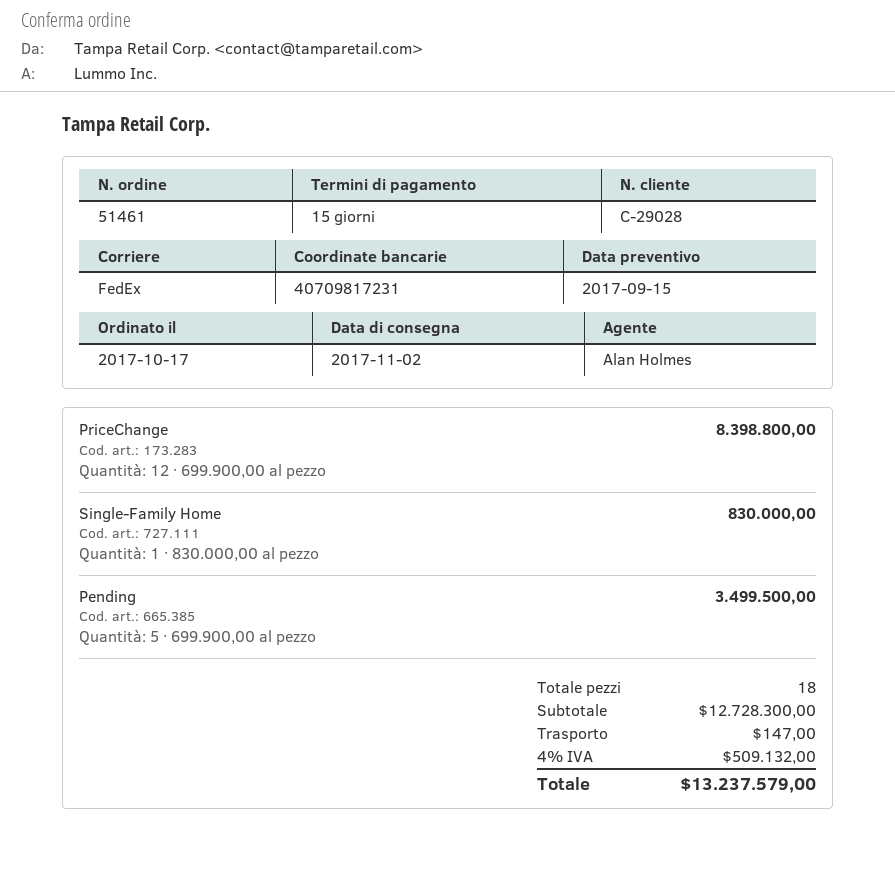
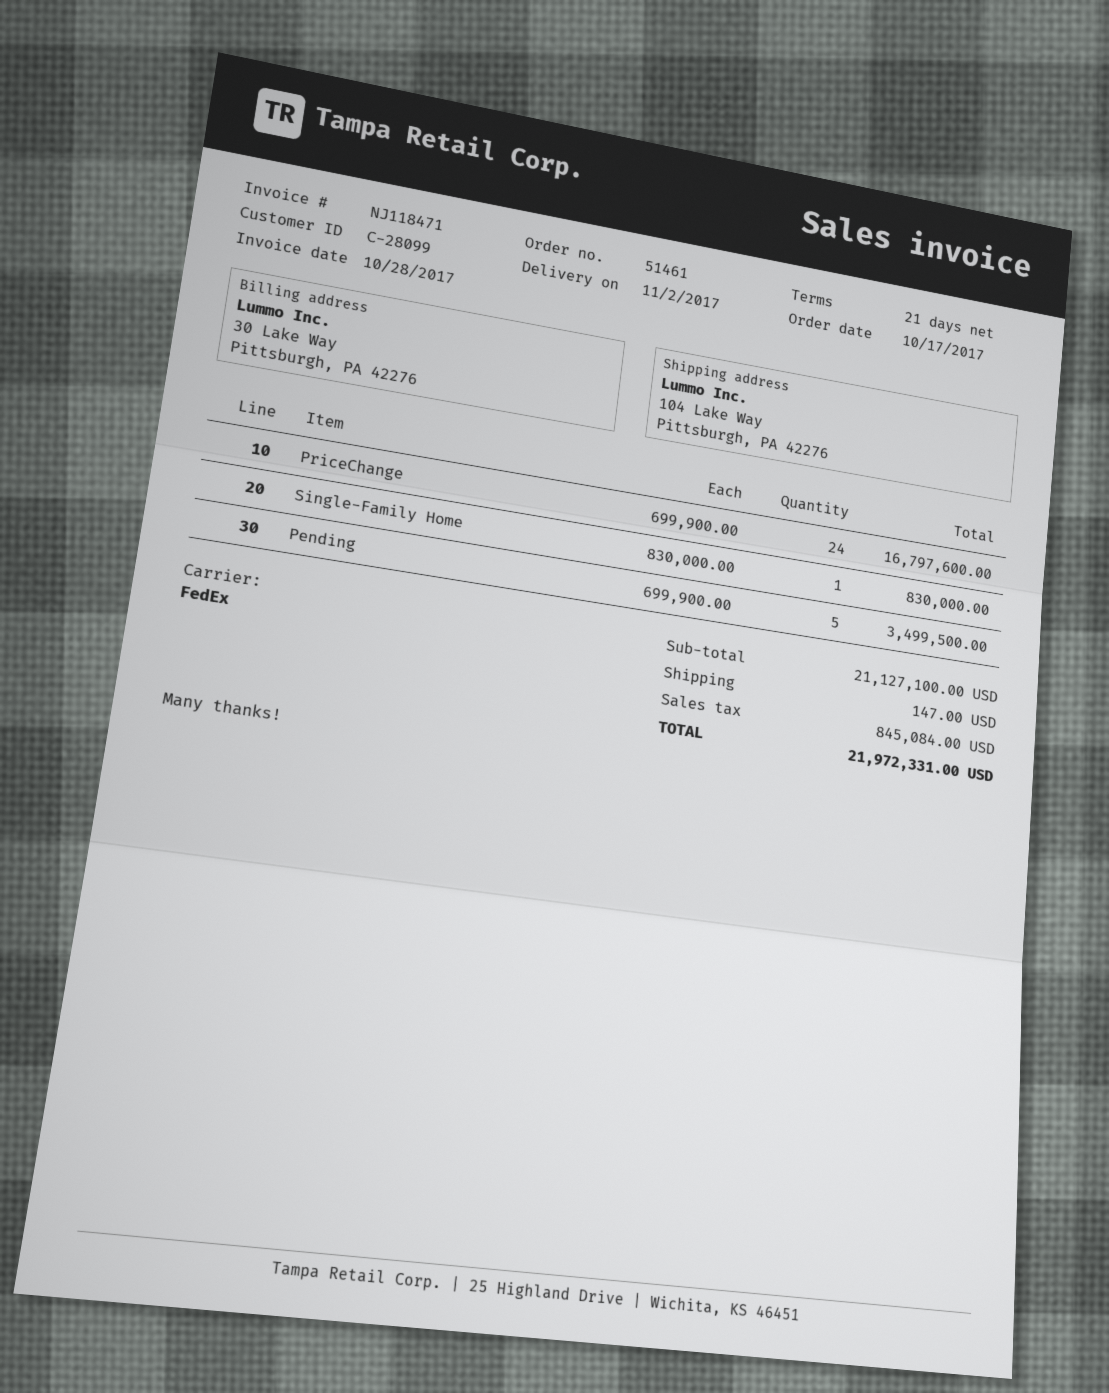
payment terms: 15 days -> 21 days
customer number: C-29028 -> C-28099
PriceChange: 12 x 699900.00 = 8398800.00 -> 24 x 699900.00 = 16797600.00
subtotal: 12728300.00 -> 21127100.00
tax: 509132.00 -> 845084.00
total: 13237579.00 -> 21972331.00

